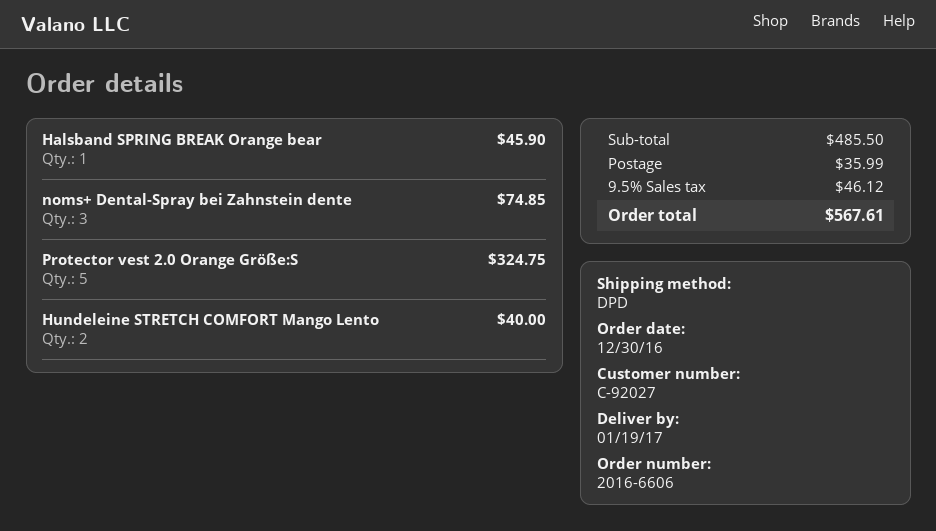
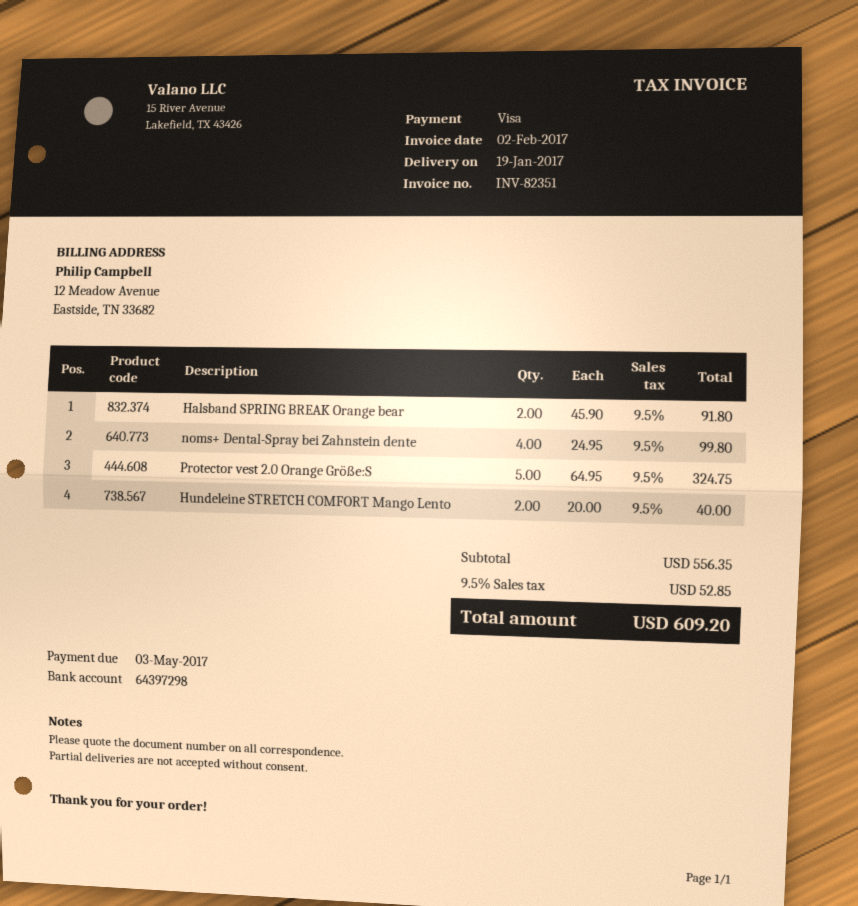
Halsband SPRING BREAK Orange bear: 1 for 45.90 -> 2 for 91.80
noms+ Dental-Spray bei Zahnstein dente: 3 for 74.85 -> 4 for 99.80
subtotal: 485.50 -> 556.35
shipping: 35.99 -> none
tax: 9.5% = 46.12 -> 9.5% = 52.85
total: 567.61 -> 609.20

